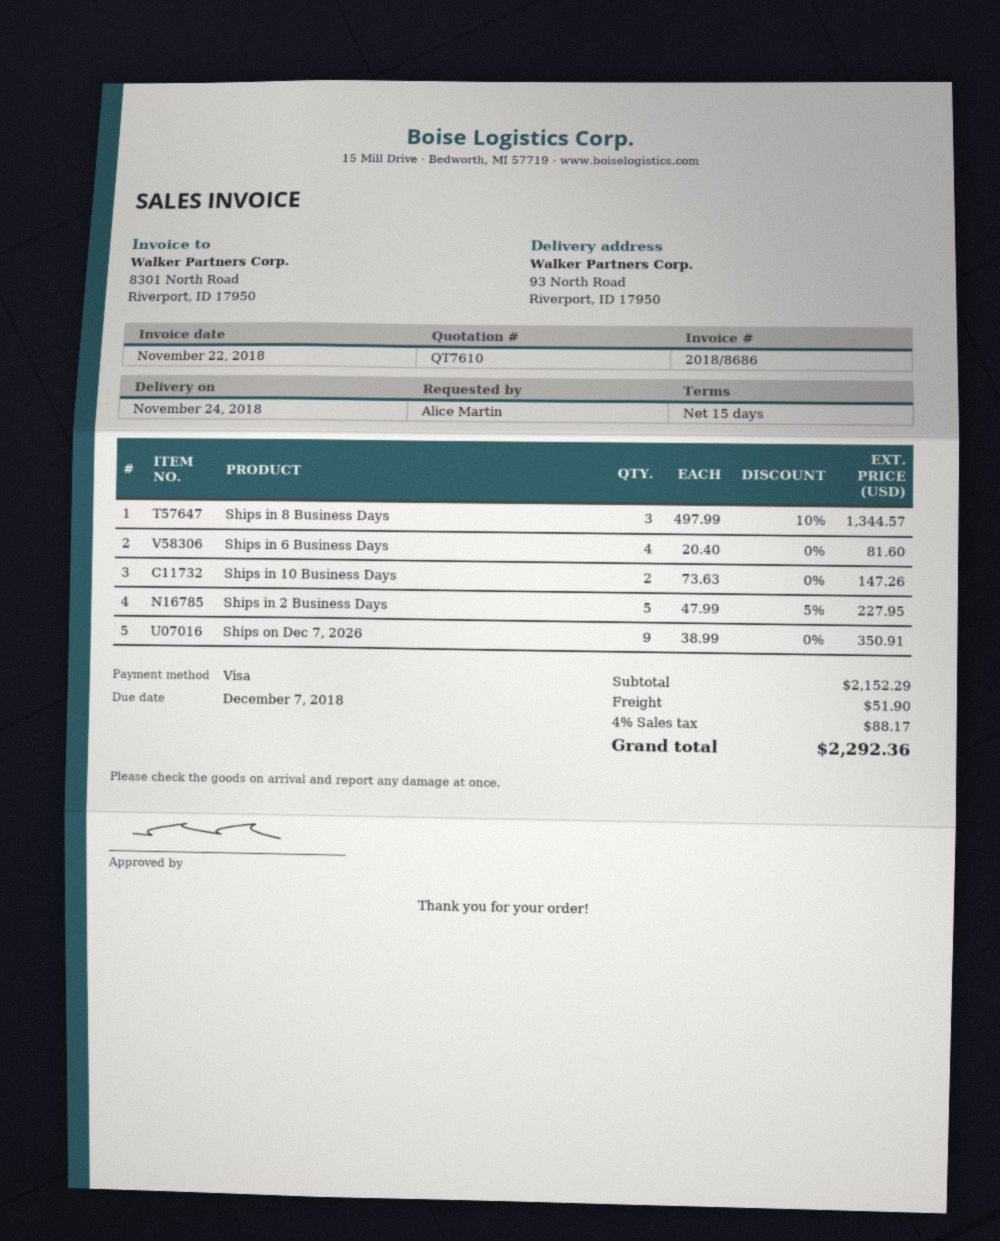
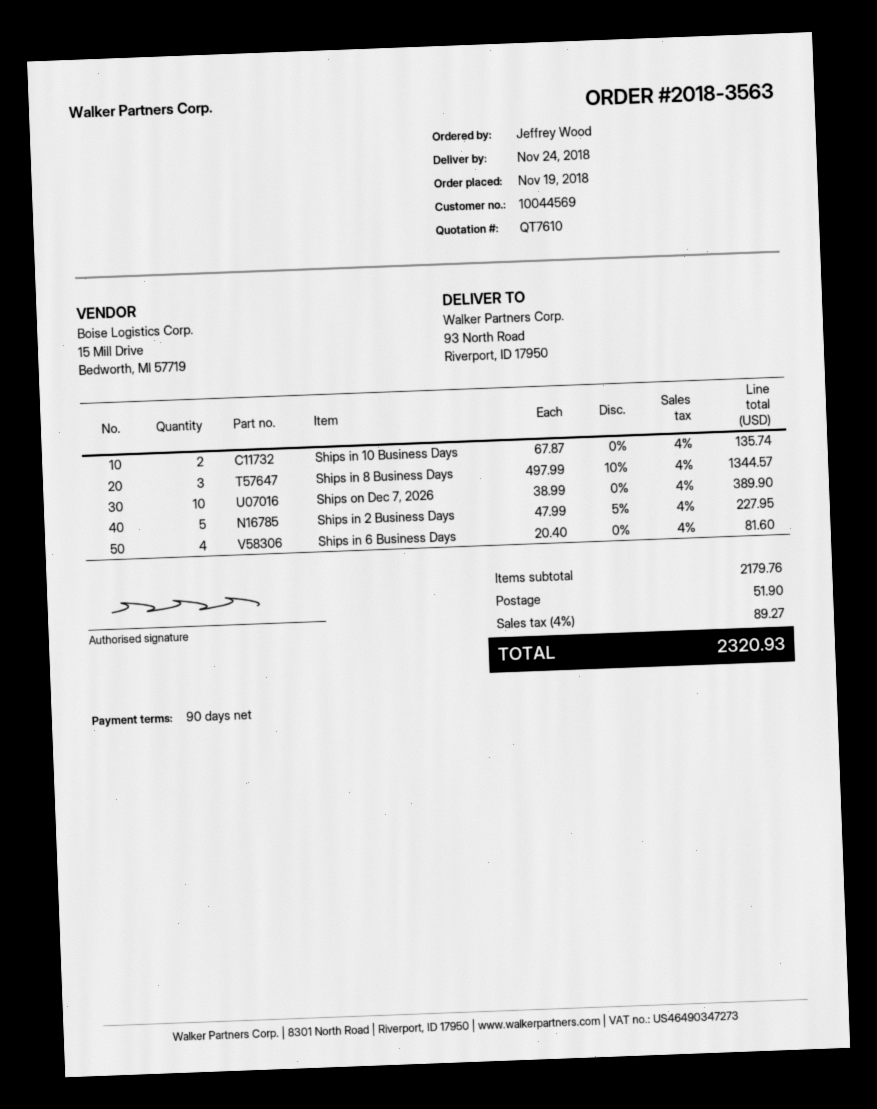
payment terms: 15 days -> 90 days
ordered by: Alice Martin -> Jeffrey Wood
Ships in 10 Business Days: 2 x 73.63 = 147.26 -> 2 x 67.87 = 135.74
Ships on Dec 7, 2026: 9 x 38.99 = 350.91 -> 10 x 38.99 = 389.90
subtotal: 2152.29 -> 2179.76
tax: 4% = 88.17 -> 4% = 89.27
total: 2292.36 -> 2320.93

